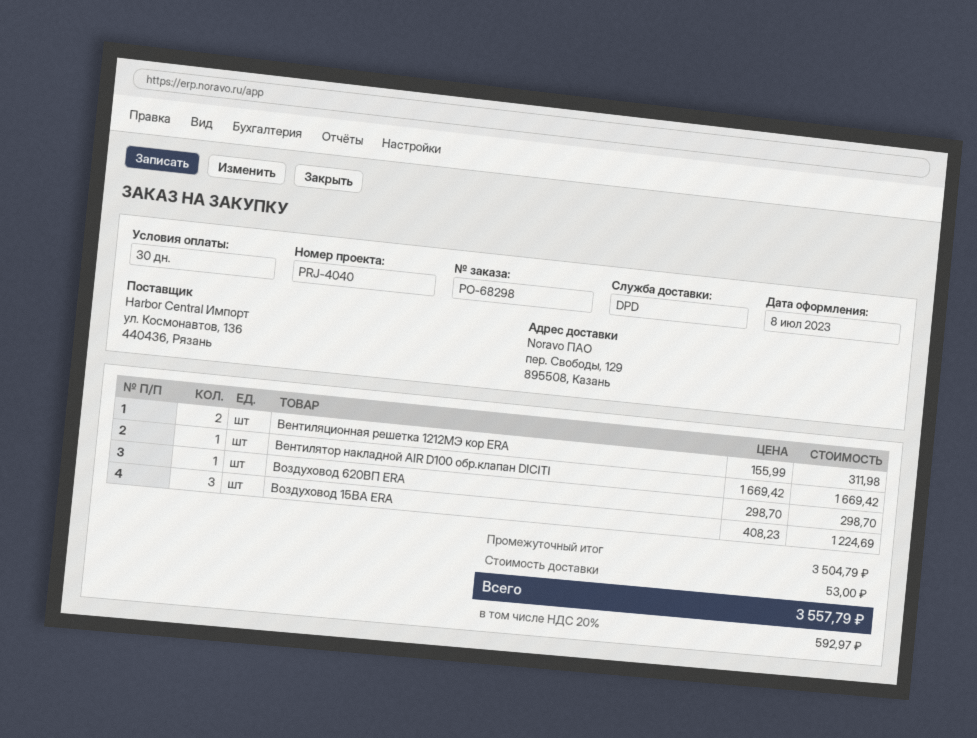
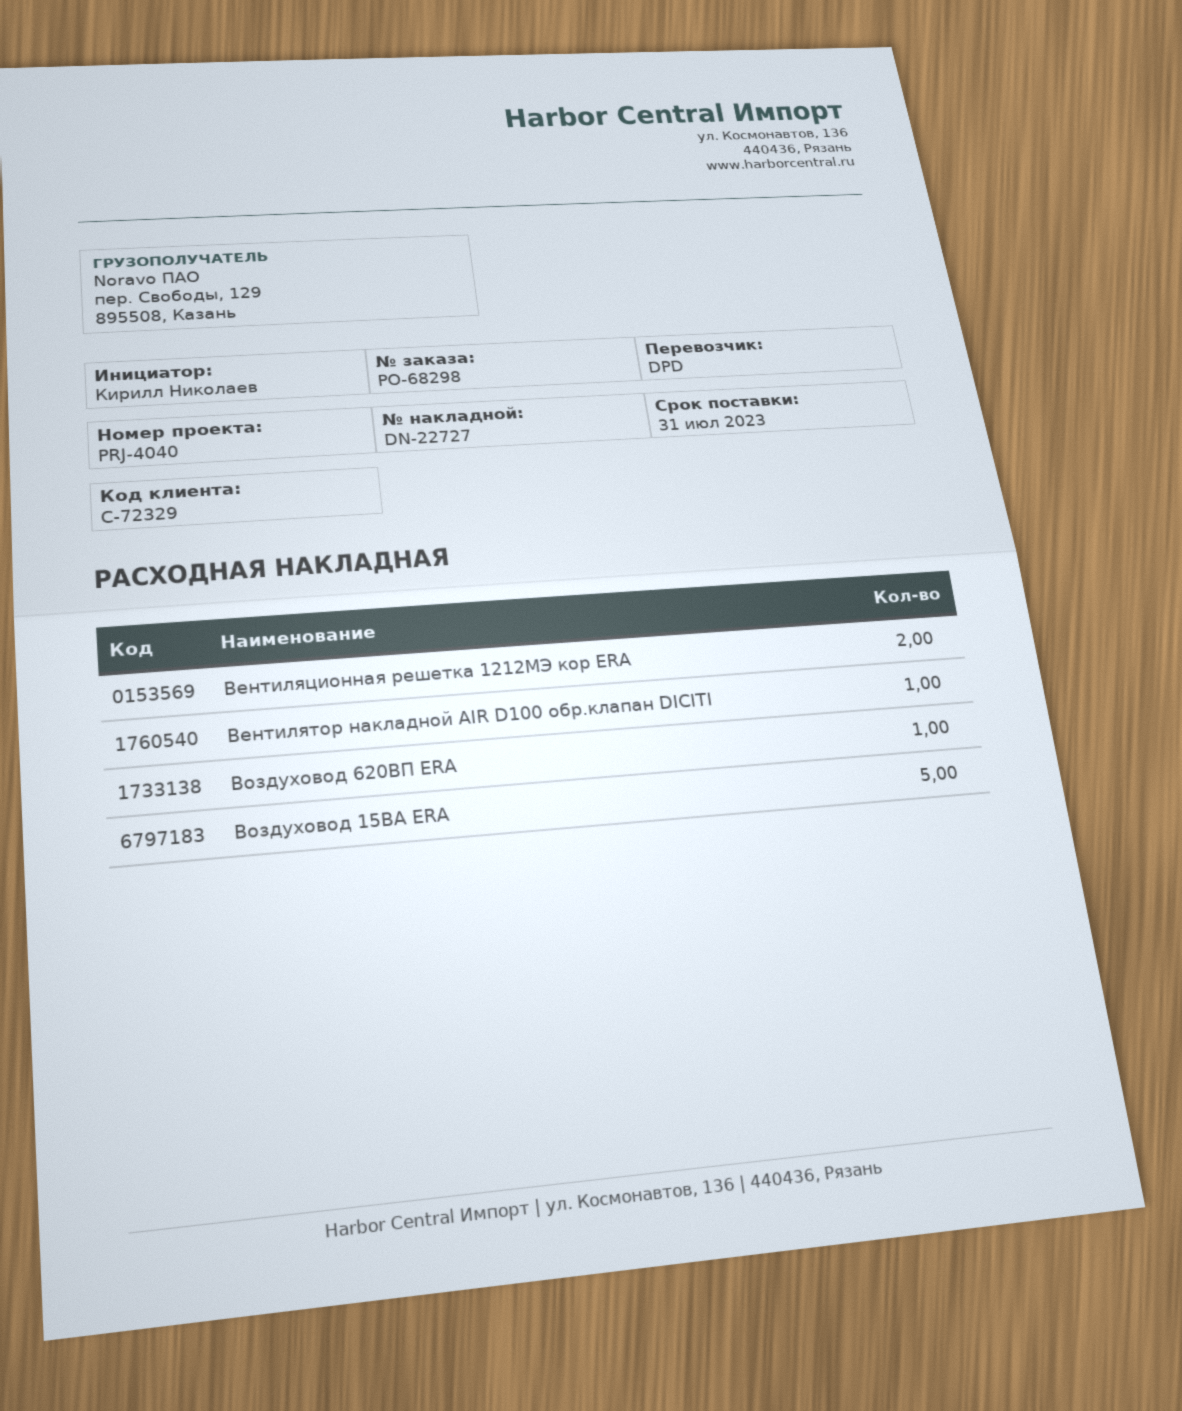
Воздуховод 15ВА ERA: 3 -> 5

